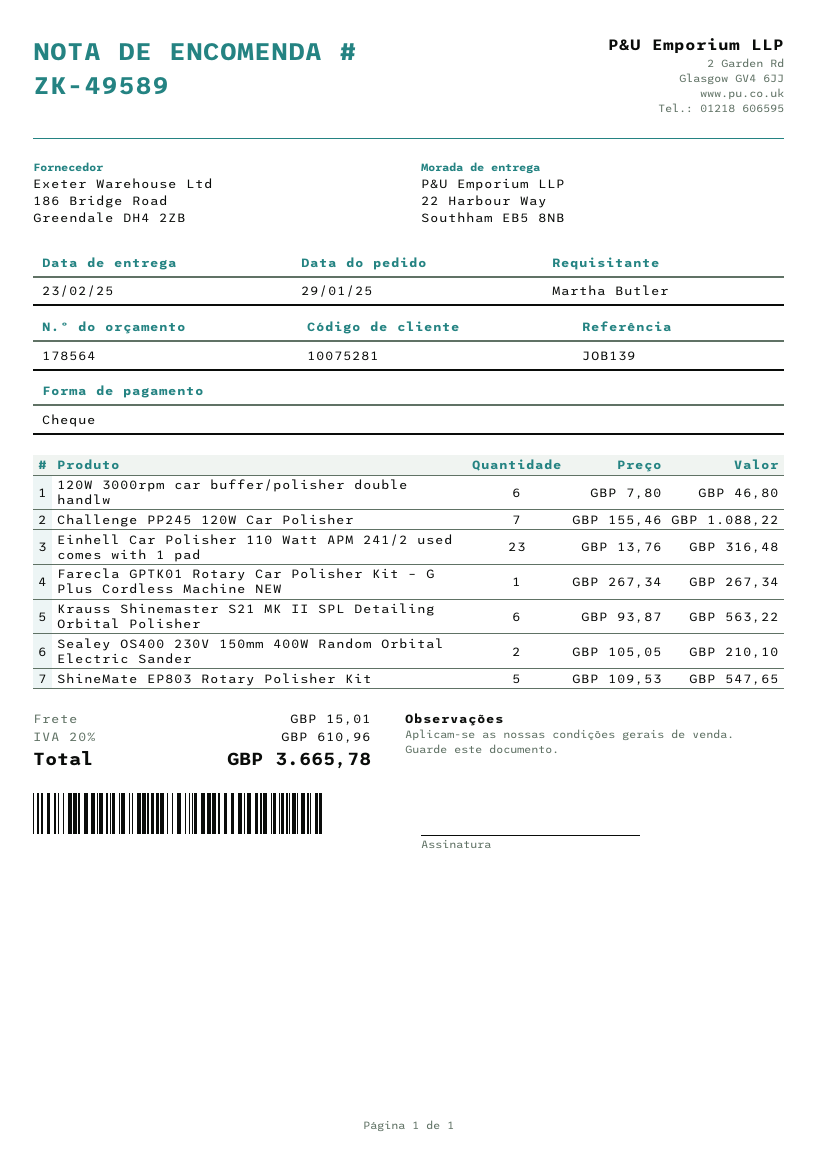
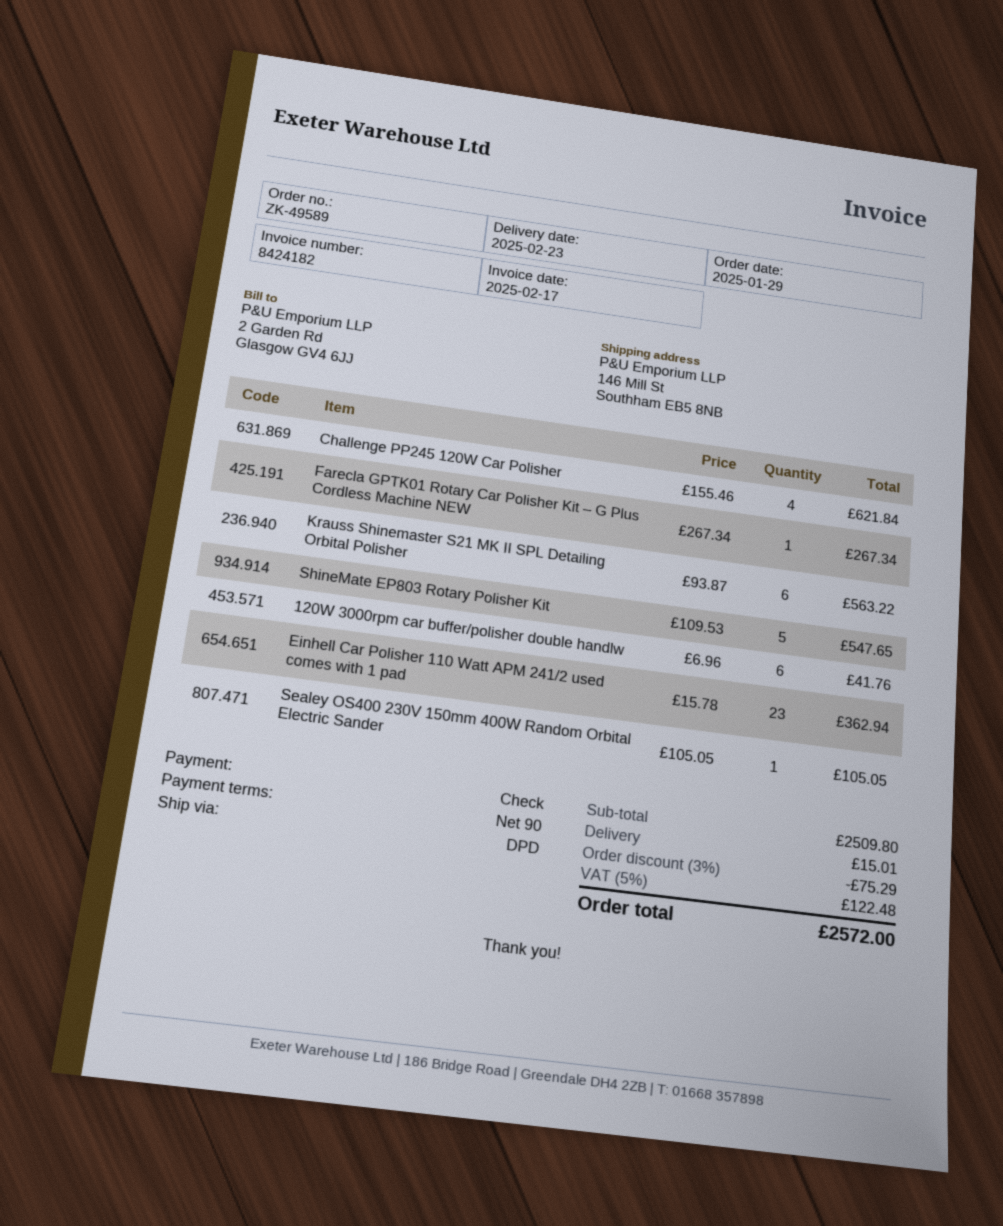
ship to: 22 Harbour Way, Southham EB5 8NB -> 146 Mill St, Southham EB5 8NB
120W 3000rpm car buffer/polisher double handlw: 6 x 7.80 = 46.80 -> 6 x 6.96 = 41.76
Challenge PP245 120W Car Polisher: 7 x 155.46 = 1088.22 -> 4 x 155.46 = 621.84
Einhell Car Polisher 110 Watt APM 241/2 used comes with 1 pad: 23 x 13.76 = 316.48 -> 23 x 15.78 = 362.94
Sealey OS400 230V 150mm 400W Random Orbital Electric Sander: 2 x 105.05 = 210.10 -> 1 x 105.05 = 105.05
discount: none -> 3% = 75.29
tax: 20% = 610.96 -> 5% = 122.48
total: 3665.78 -> 2572.00

